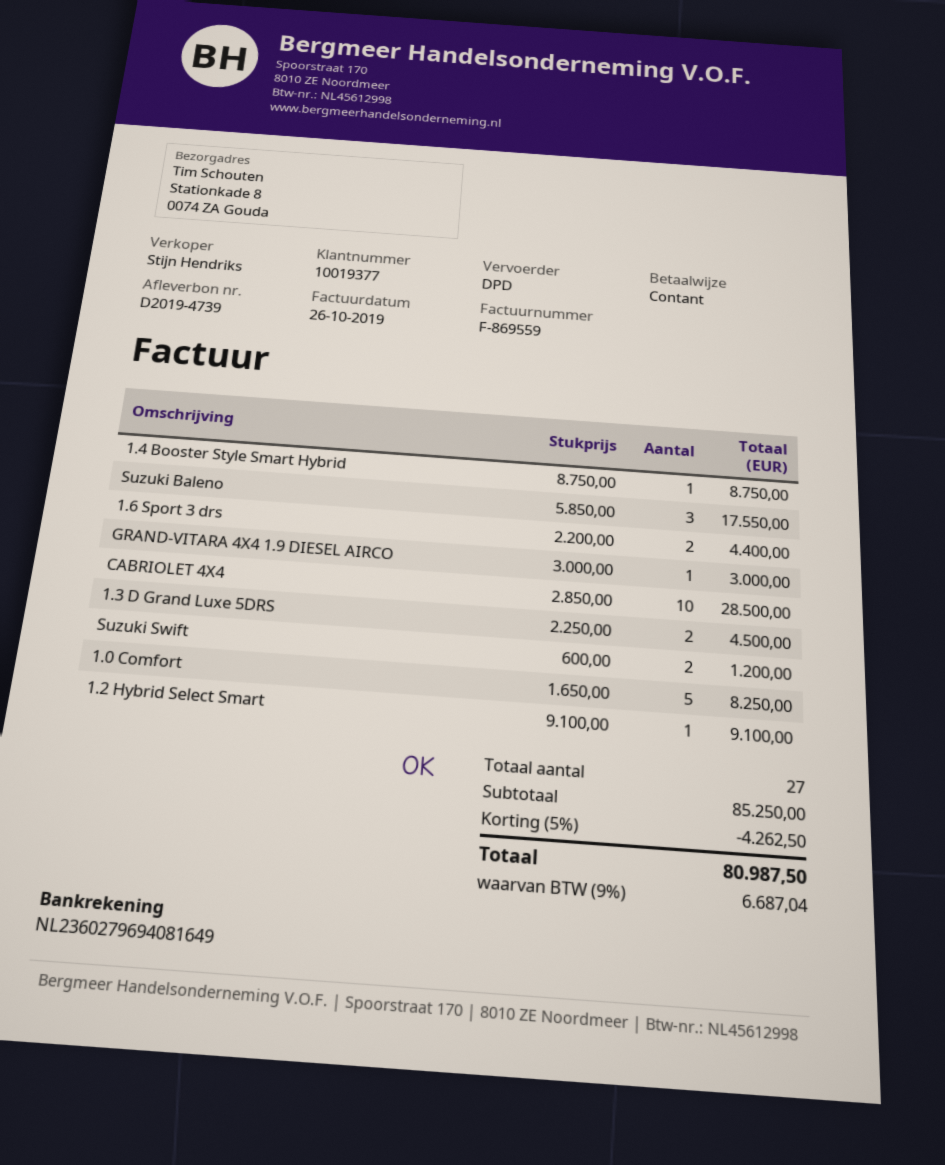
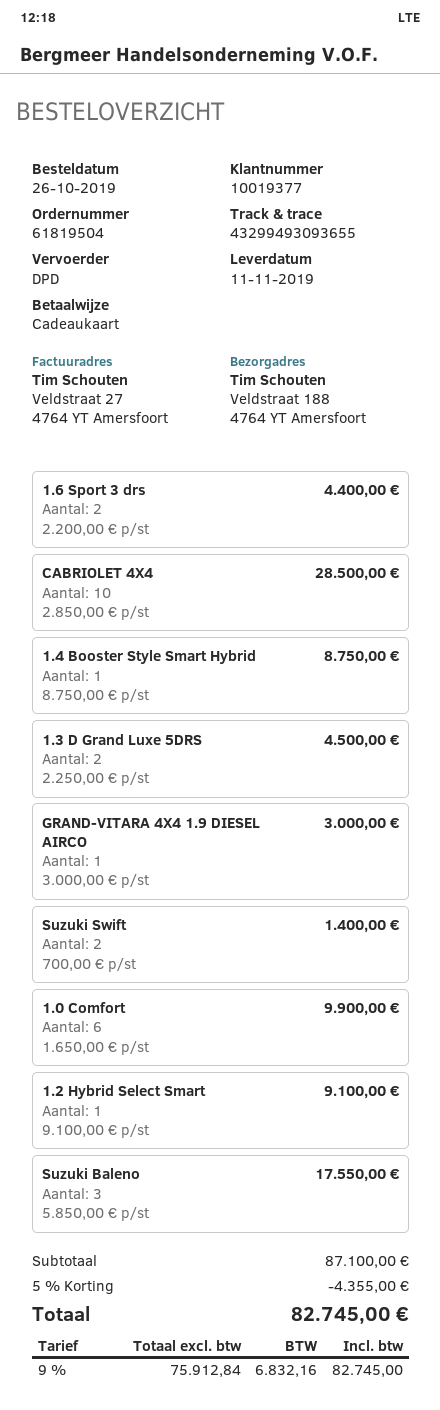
payment method: cash -> gift card
ship to: Stationkade 8, 0074 ZA Gouda -> Veldstraat 188, 4764 YT Amersfoort
Suzuki Swift: 2 x 600.00 = 1200.00 -> 2 x 700.00 = 1400.00
1.0 Comfort: 5 x 1650.00 = 8250.00 -> 6 x 1650.00 = 9900.00
subtotal: 85250.00 -> 87100.00
discount: 5% = 4262.50 -> 5% = 4355.00
tax: 9% = 6687.04 -> 9% = 6832.16
total: 80987.50 -> 82745.00

